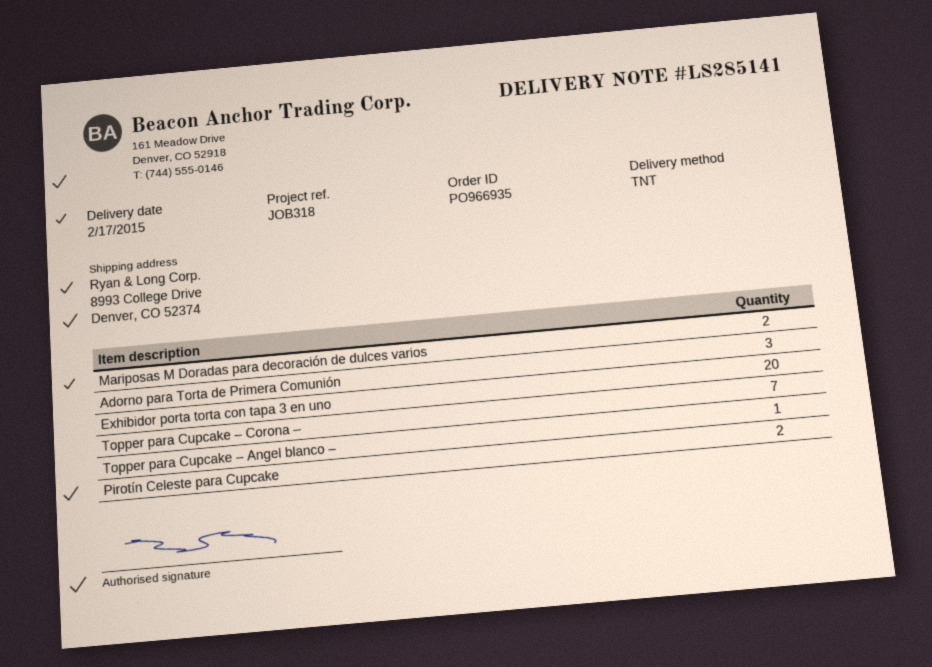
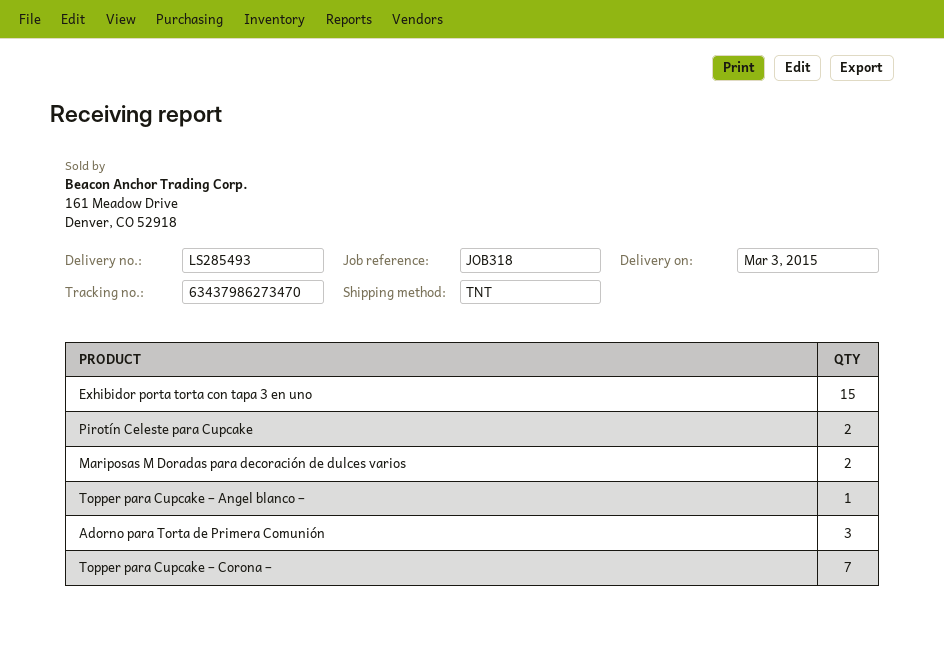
delivery note number: LS285141 -> LS285493
delivery date: 2015-02-17 -> 2015-03-03
Exhibidor porta torta con tapa 3 en uno: 20 -> 15

